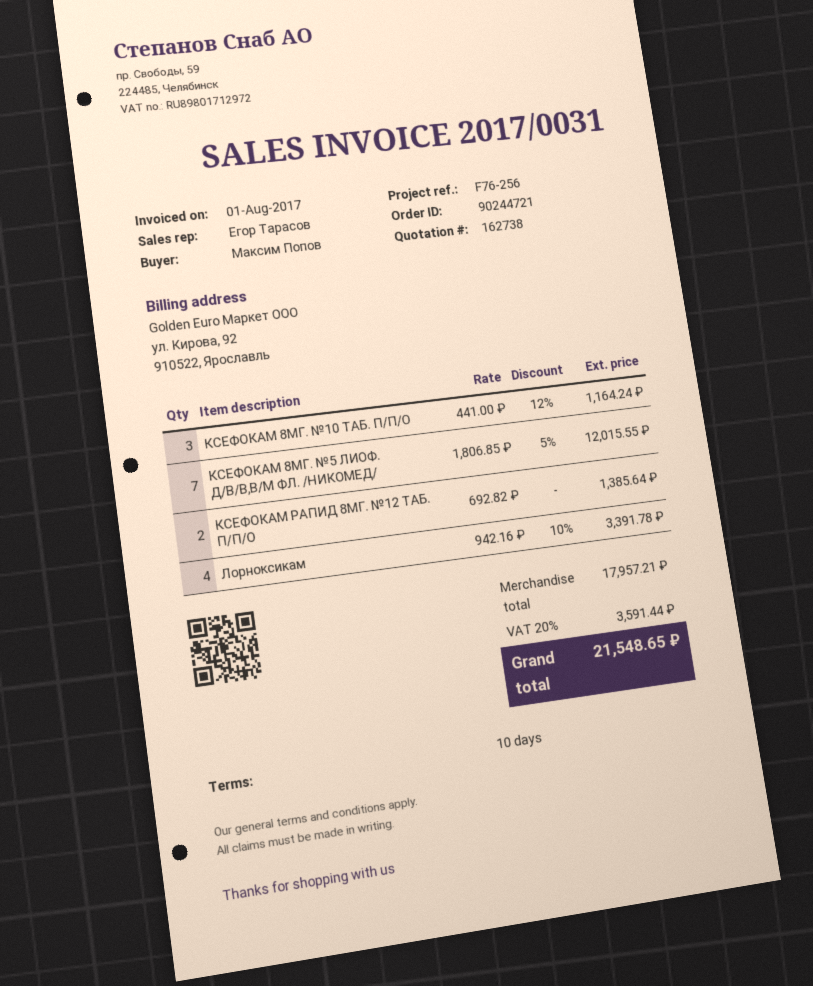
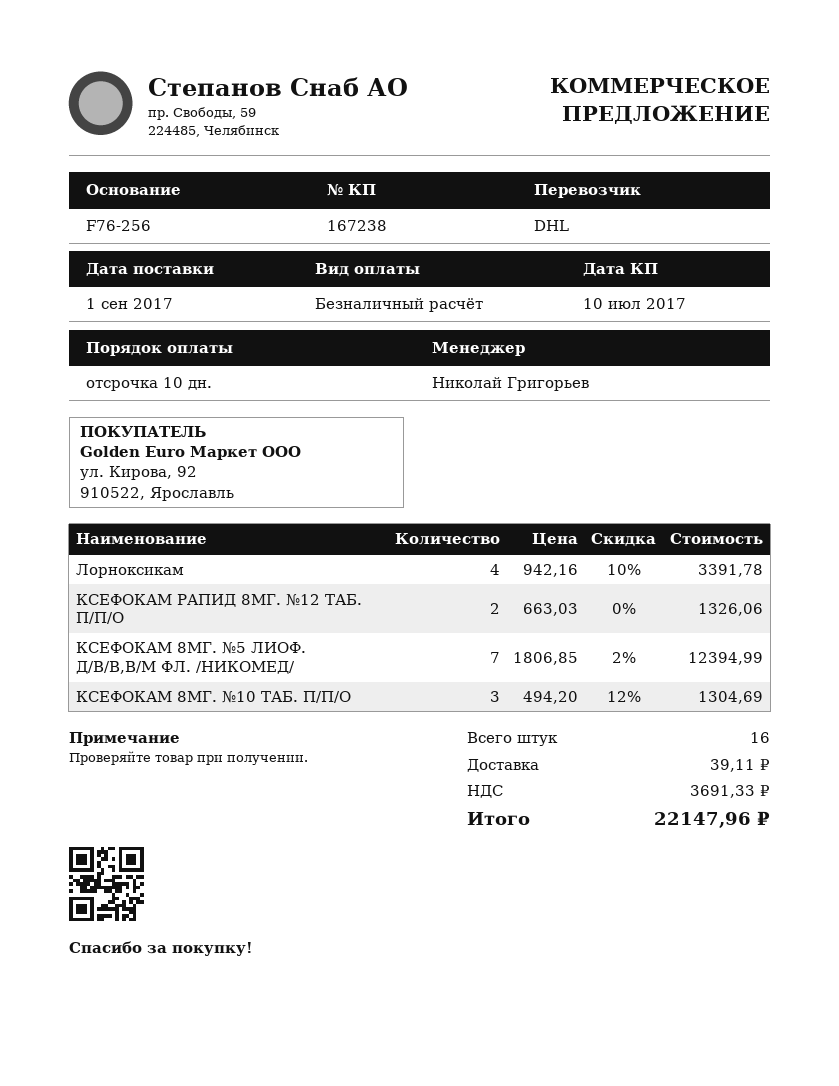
quote number: 162738 -> 167238
sales rep: Егор Тарасов -> Николай Григорьев
КСЕФОКАМ 8МГ. №10 ТАБ. П/П/О: 3 x 441.00 - 12% = 1164.24 -> 3 x 494.20 - 12% = 1304.69
КСЕФОКАМ 8МГ. №5 ЛИОФ. Д/В/В,В/М ФЛ. /НИКОМЕД/: 7 x 1806.85 - 5% = 12015.55 -> 7 x 1806.85 - 2% = 12394.99
КСЕФОКАМ РАПИД 8МГ. №12 ТАБ. П/П/О: 2 x 692.82 = 1385.64 -> 2 x 663.03 = 1326.06
shipping: none -> 39.11
tax: 3591.44 -> 3691.33
total: 21548.65 -> 22147.96

